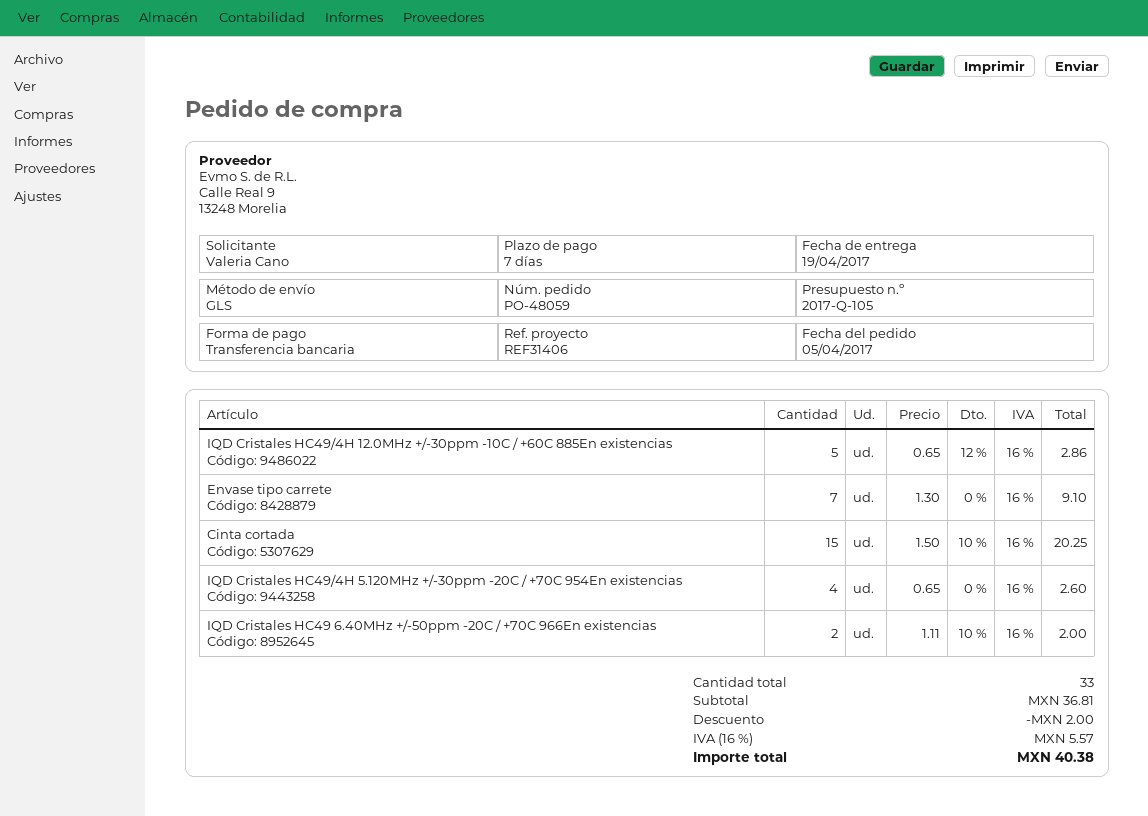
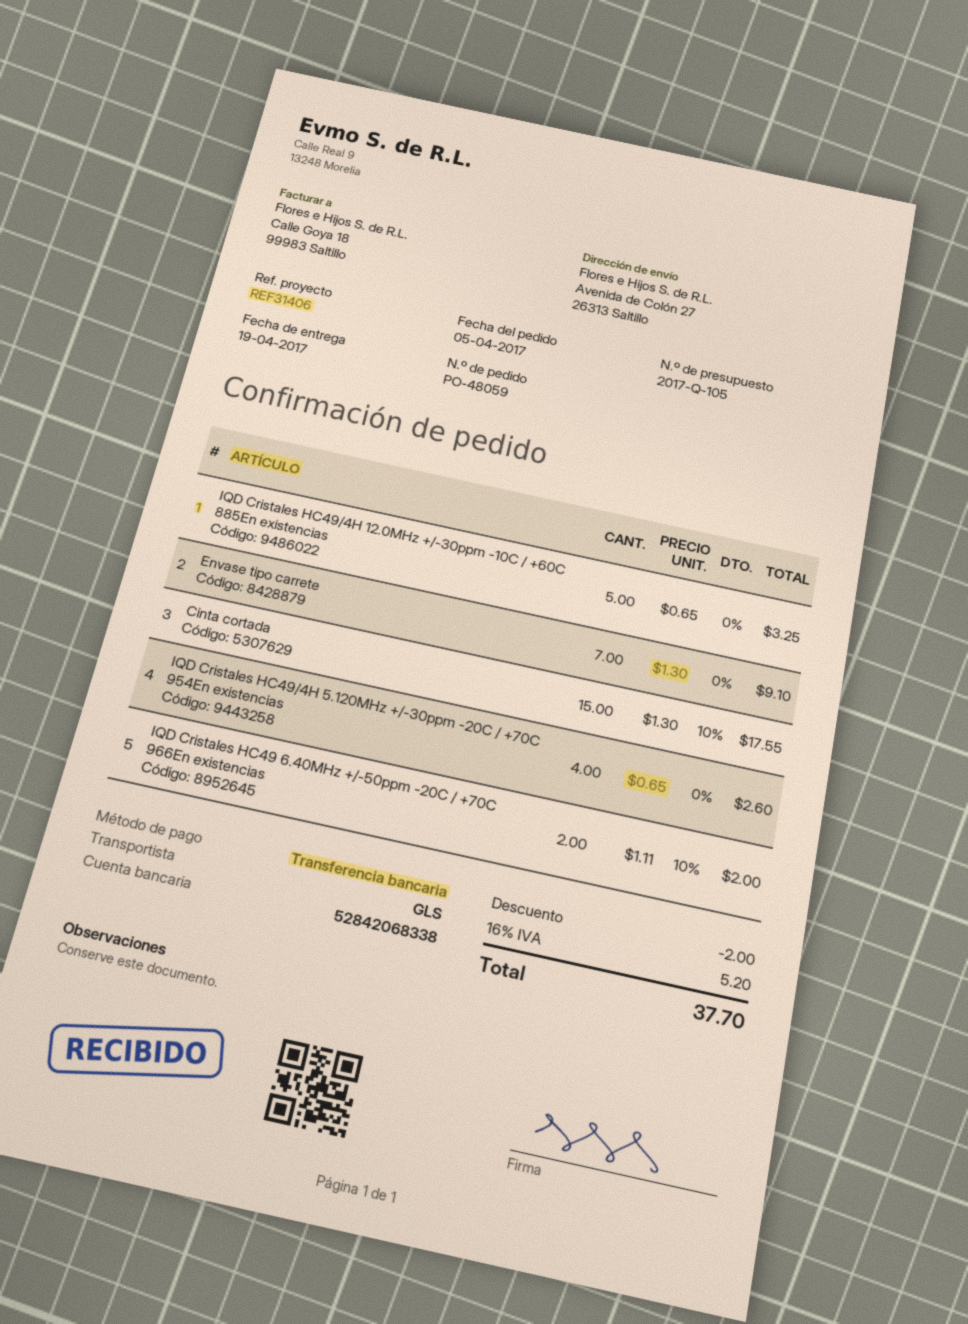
IQD Cristales HC49/4H 12.0MHz +/-30ppm -10C / +60C 885En existencias: 5 x 0.65 - 12% = 2.86 -> 5 x 0.65 = 3.25
Cinta cortada: 15 x 1.50 - 10% = 20.25 -> 15 x 1.30 - 10% = 17.55
tax: 16% = 5.57 -> 16% = 5.20
total: 40.38 -> 37.70

